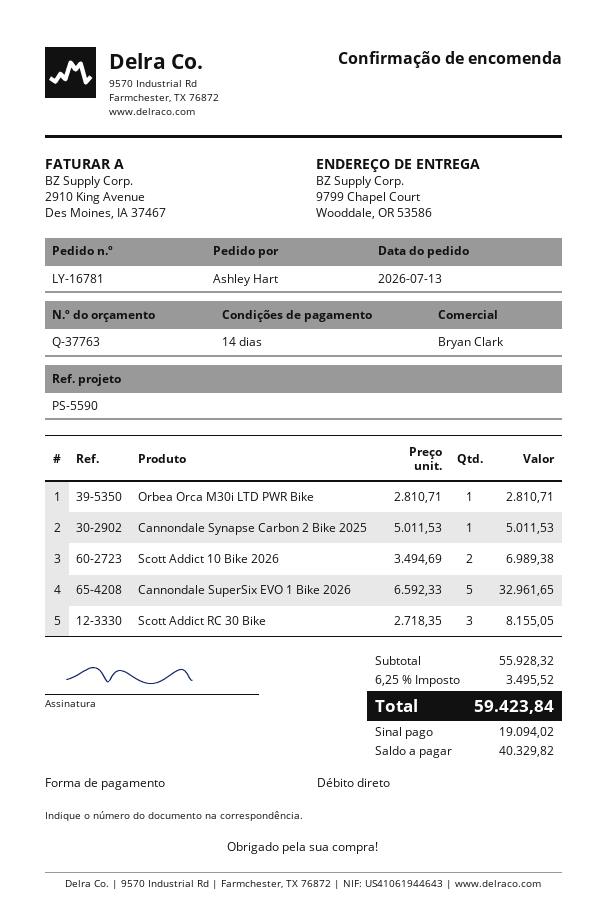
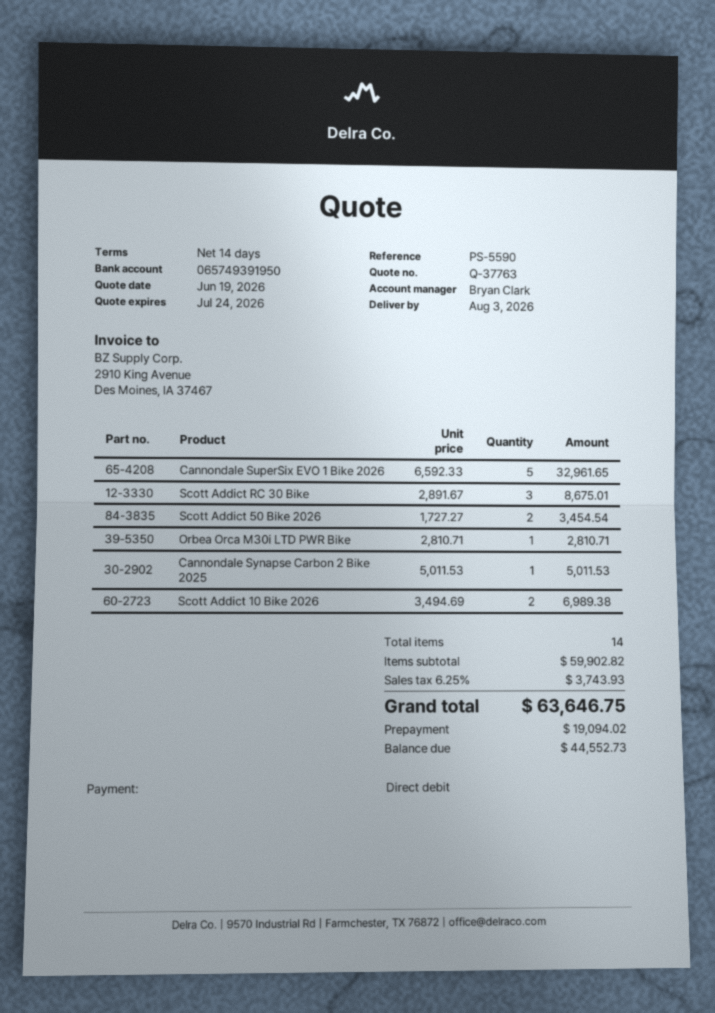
Scott Addict RC 30 Bike: 3 x 2718.35 = 8155.05 -> 3 x 2891.67 = 8675.01
Scott Addict 50 Bike 2026: none -> 2 x 1727.27 = 3454.54
subtotal: 55928.32 -> 59902.82
tax: 6.25% = 3495.52 -> 6.25% = 3743.93
total: 59423.84 -> 63646.75
balance: 40329.82 -> 44552.73

